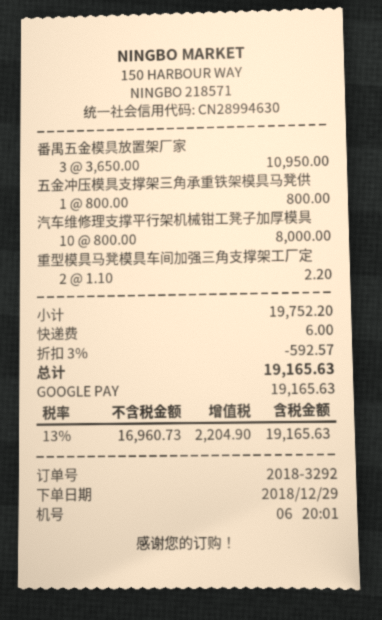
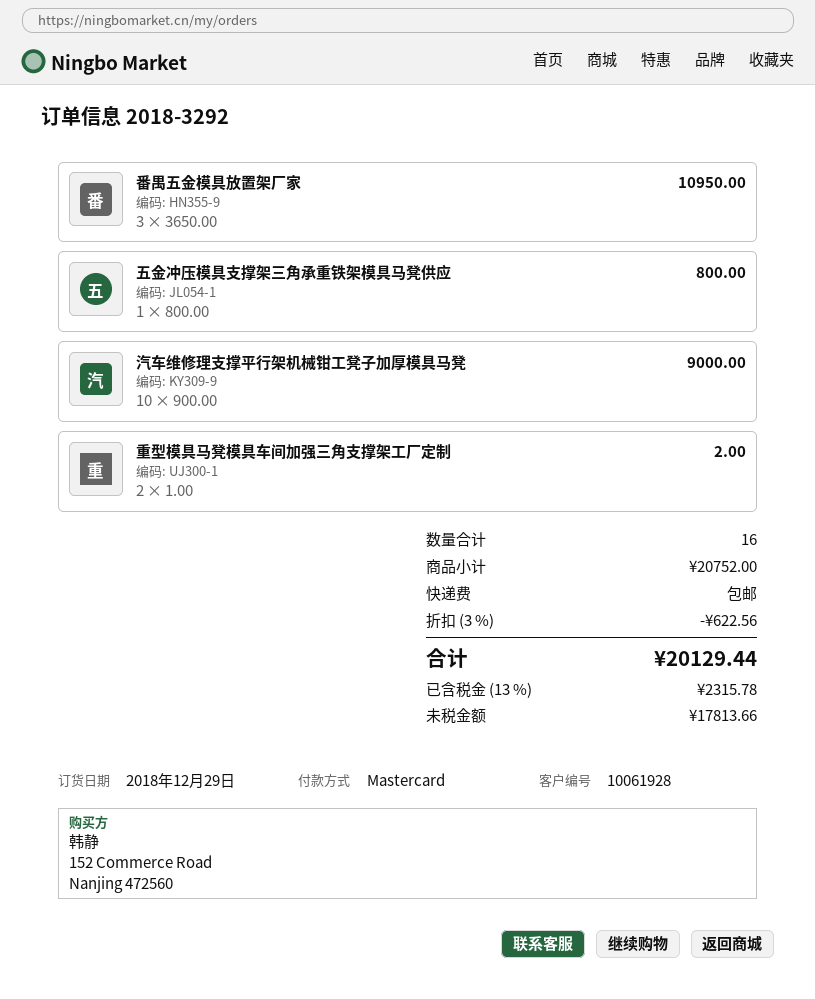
payment method: Google Pay -> Mastercard
汽车维修理支撑平行架机械钳工凳子加厚模具: 10 x 800.00 = 8000.00 -> 10 x 900.00 = 9000.00
重型模具马凳模具车间加强三角支撑架工厂定: 2 x 1.10 = 2.20 -> 2 x 1.00 = 2.00
subtotal: 19752.20 -> 20752.00
discount: 3% = 592.57 -> 3% = 622.56
shipping: 6.00 -> 0.00
net: 16960.73 -> 17813.66
tax: 13% = 2204.90 -> 13% = 2315.78
total: 19165.63 -> 20129.44

